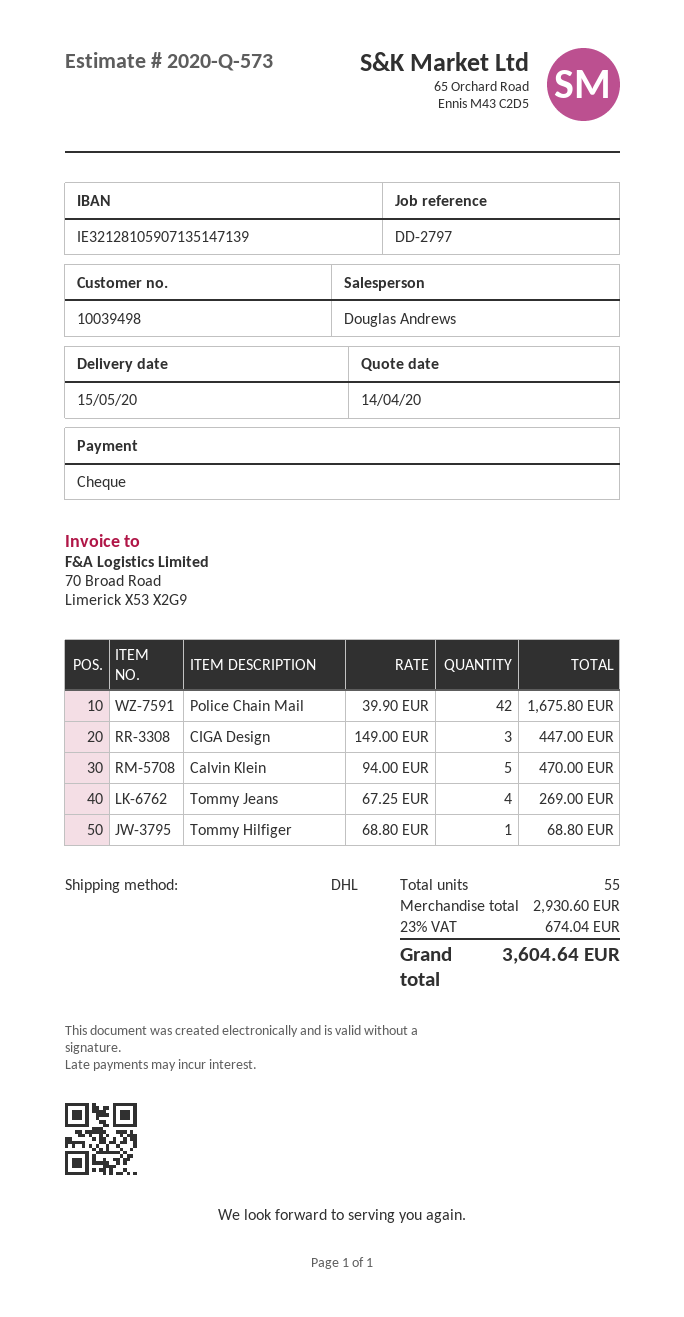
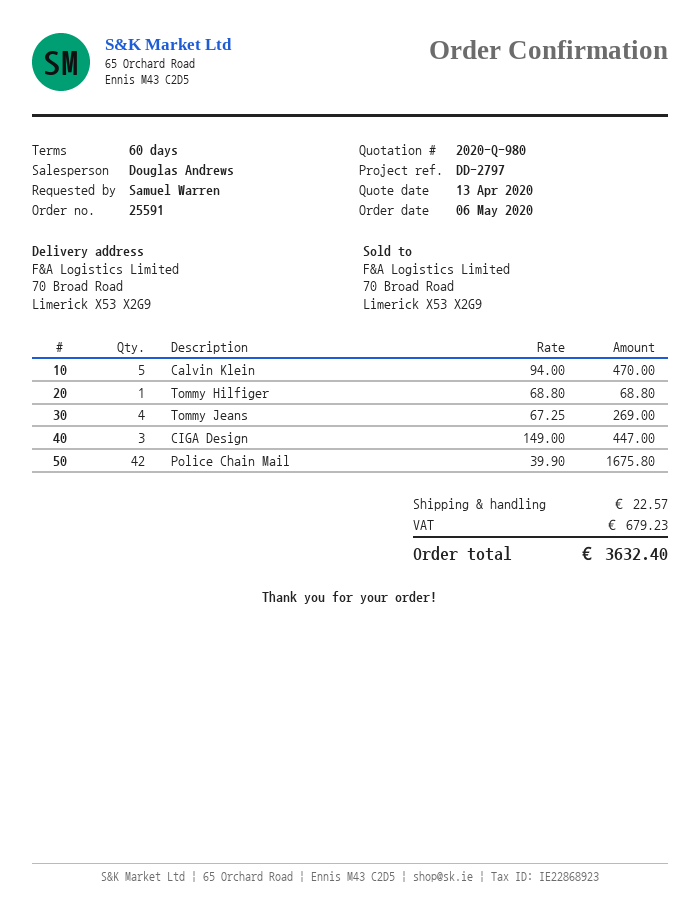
quote number: 2020-Q-573 -> 2020-Q-980
quote date: 2020-04-14 -> 2020-04-13
shipping: none -> 22.57
tax: 674.04 -> 679.23
total: 3604.64 -> 3632.40

